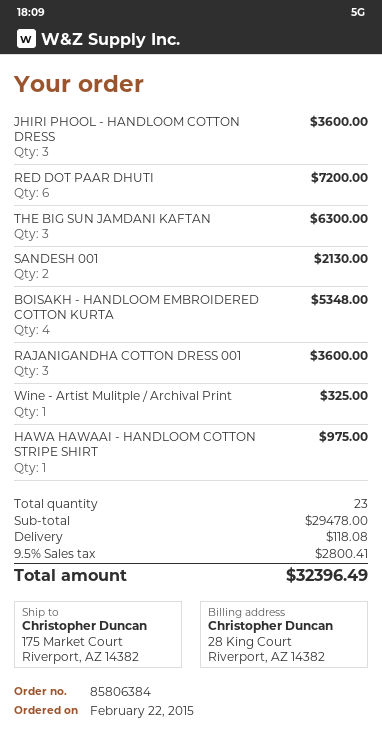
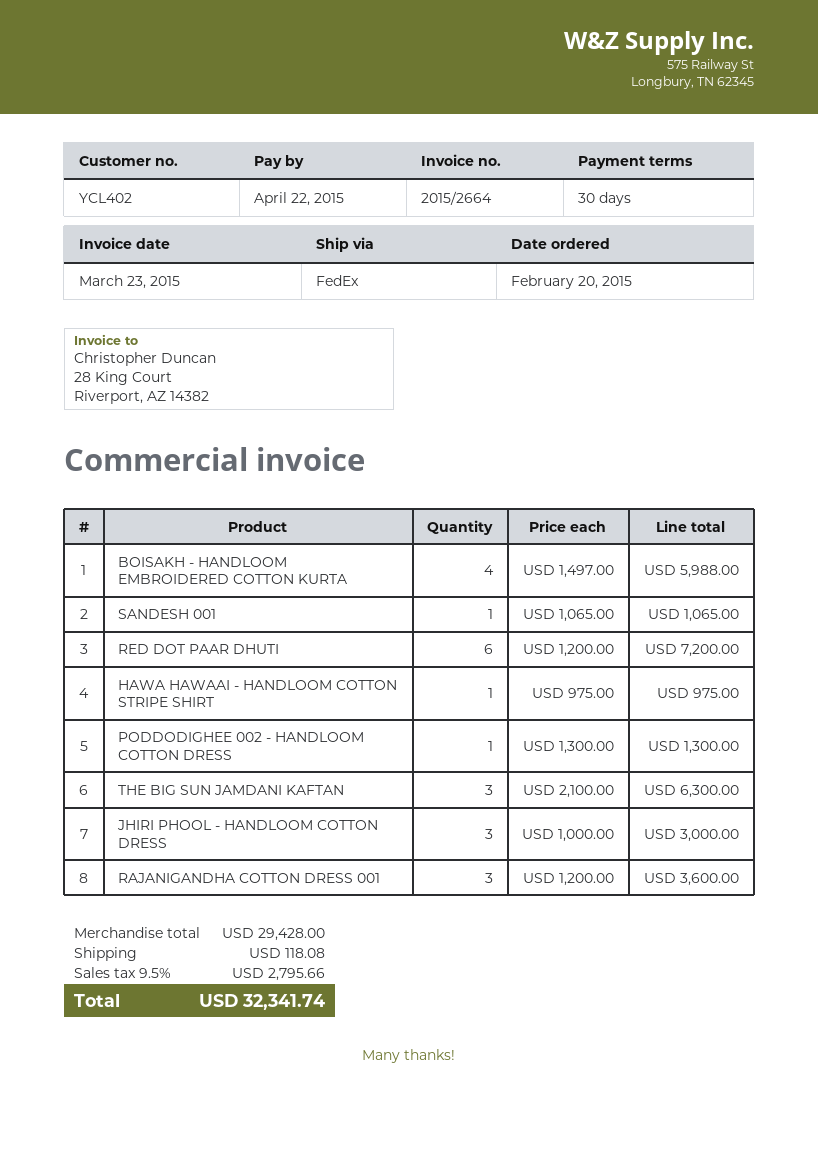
order date: 2015-02-22 -> 2015-02-20
JHIRI PHOOL - HANDLOOM COTTON DRESS: 3 for 3600.00 -> 3 for 3000.00
SANDESH 001: 2 for 2130.00 -> 1 for 1065.00
BOISAKH - HANDLOOM EMBROIDERED COTTON KURTA: 4 for 5348.00 -> 4 for 5988.00
Wine - Artist Mulitple / Archival Print: 1 for 325.00 -> none
PODDODIGHEE 002 - HANDLOOM COTTON DRESS: none -> 1 for 1300.00
subtotal: 29478.00 -> 29428.00
tax: 9.5% = 2800.41 -> 9.5% = 2795.66
total: 32396.49 -> 32341.74

